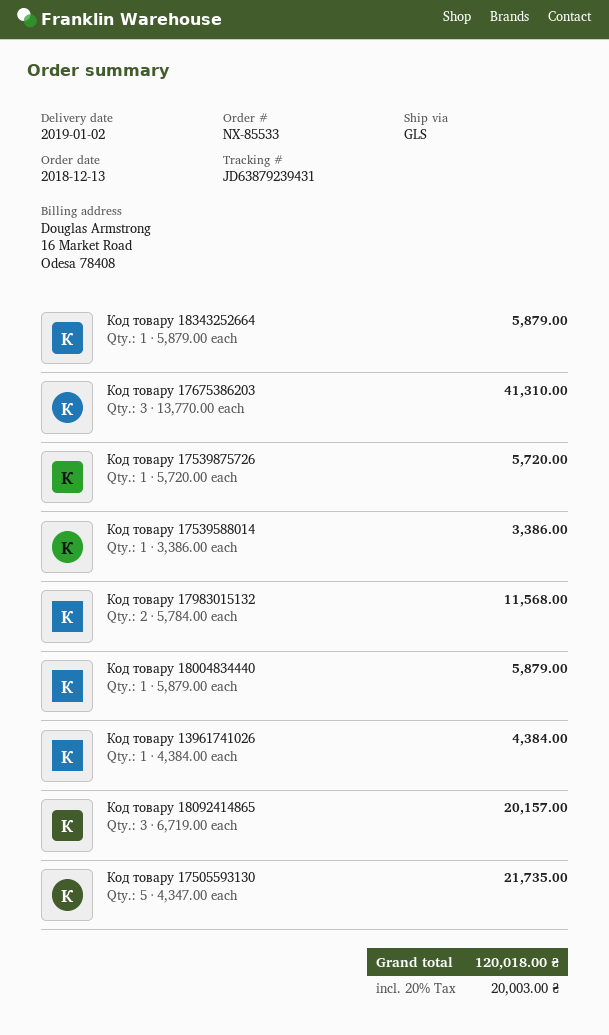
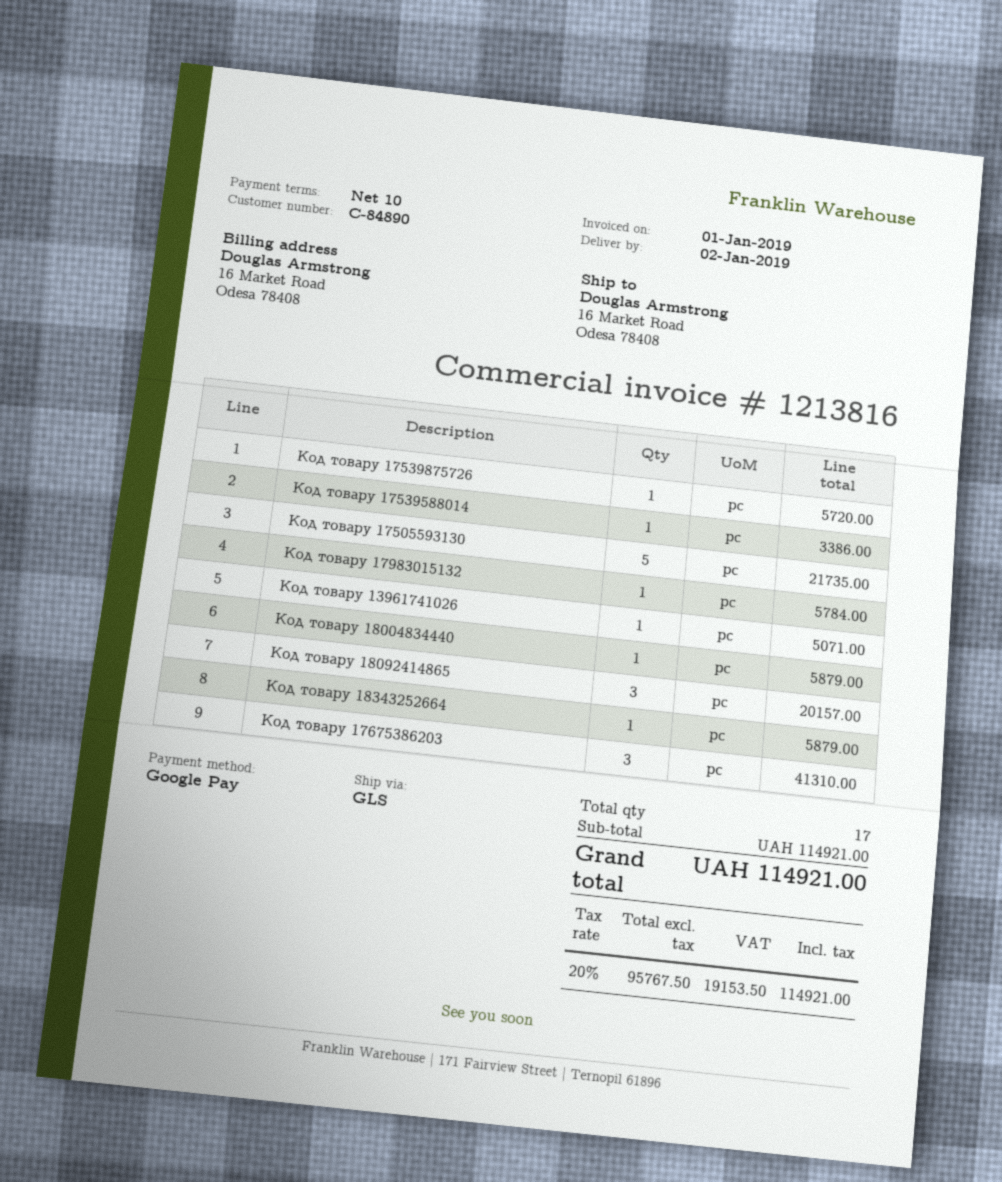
Код товару 17983015132: 2 for 11568.00 -> 1 for 5784.00
Код товару 13961741026: 1 for 4384.00 -> 1 for 5071.00
tax: 20% = 20003.00 -> 20% = 19153.50
total: 120018.00 -> 114921.00

